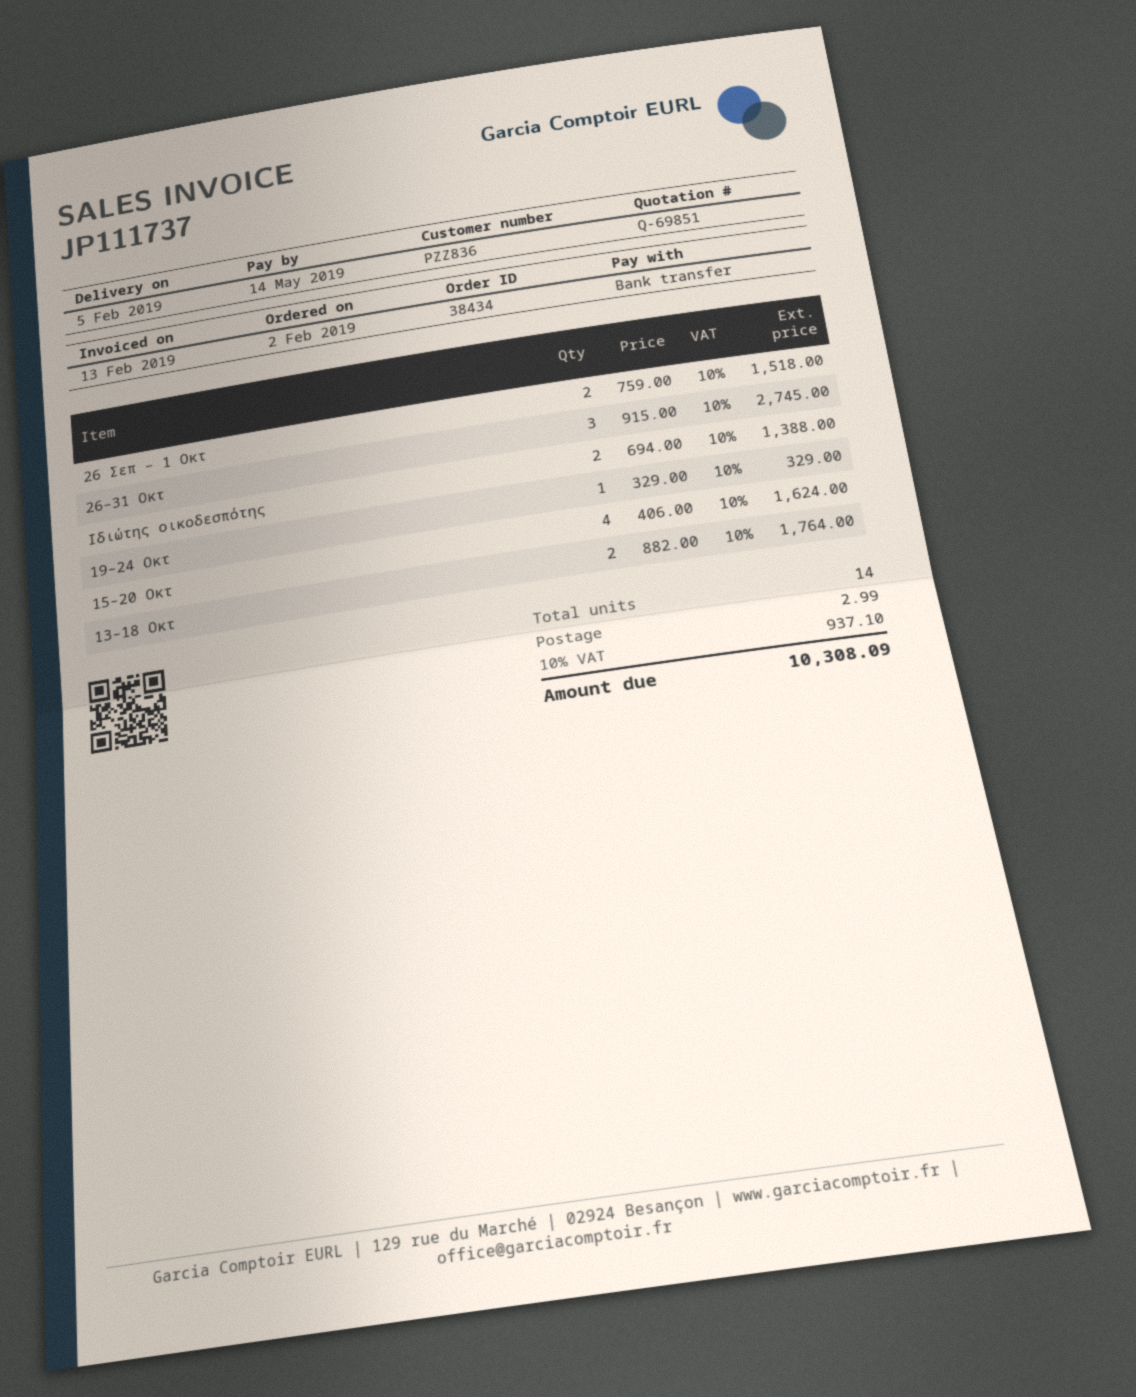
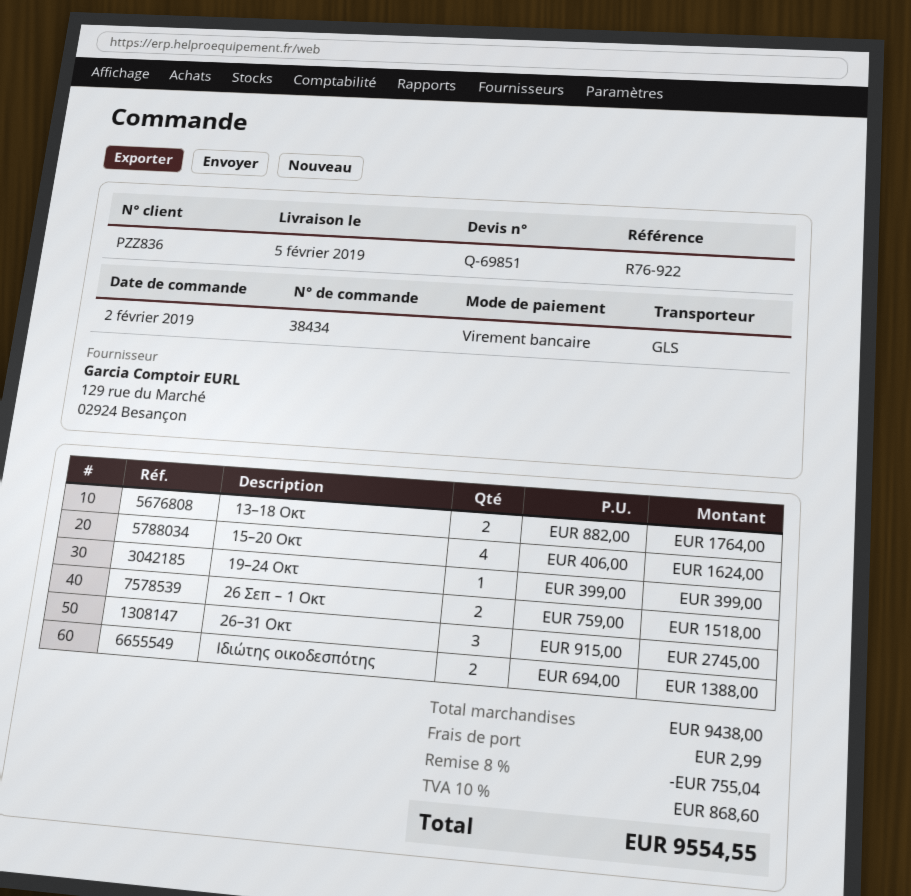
19–24 Οκτ: 1 x 329.00 = 329.00 -> 1 x 399.00 = 399.00
discount: none -> 8% = 755.04
tax: 10% = 937.10 -> 10% = 868.60
total: 10308.09 -> 9554.55

